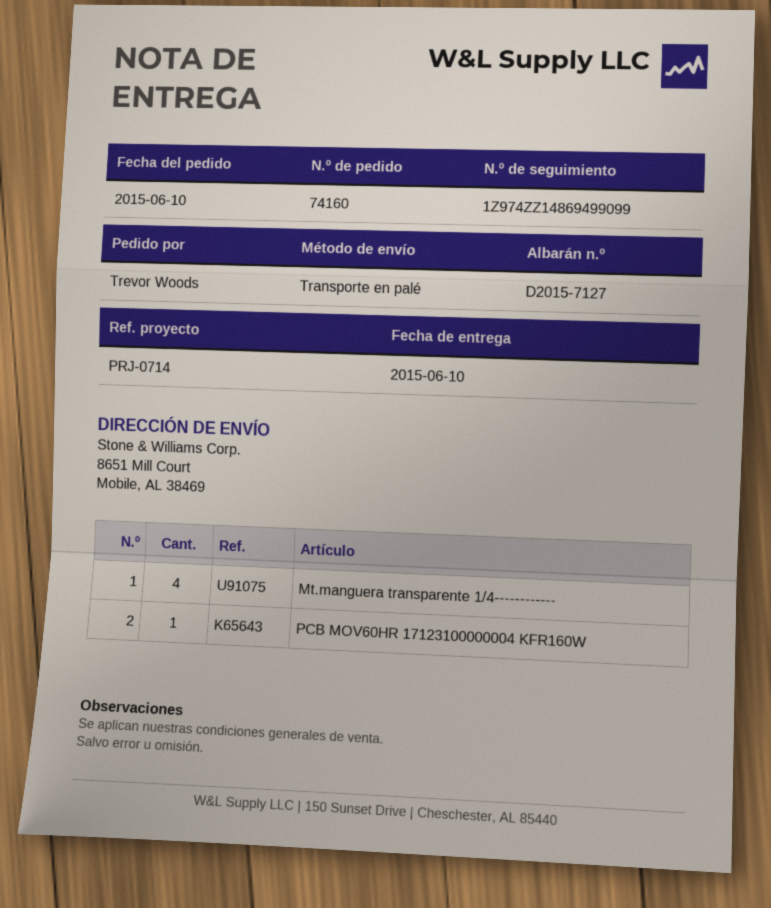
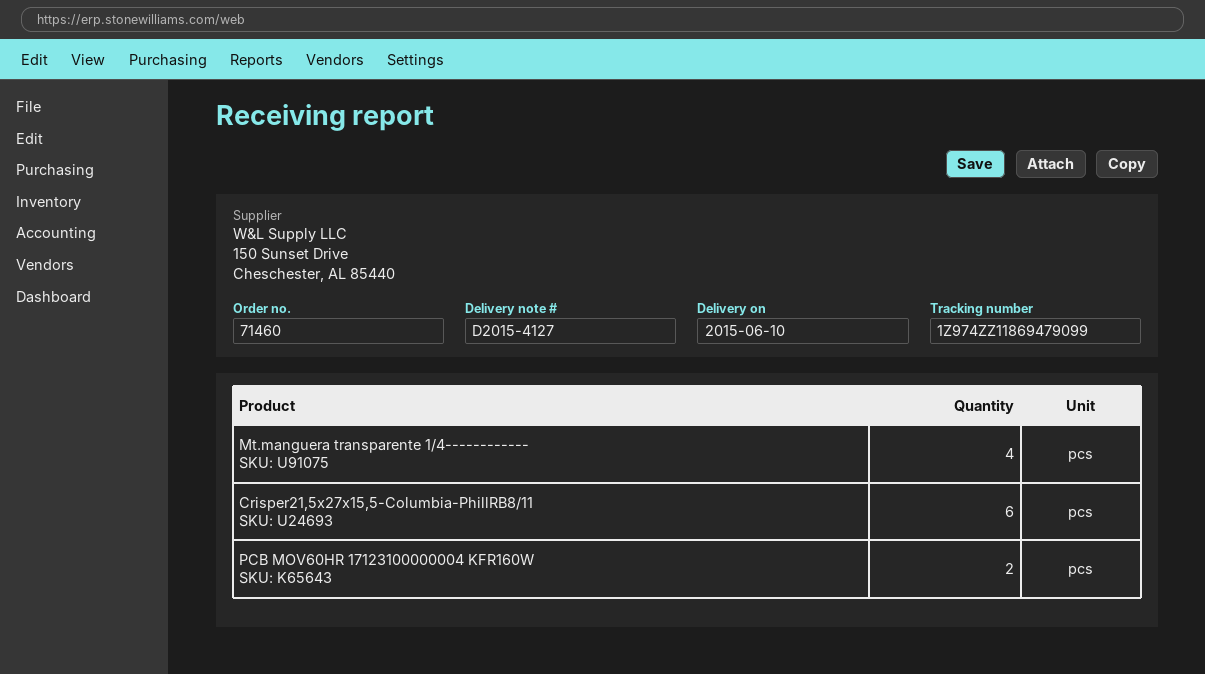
order number: 74160 -> 71460
delivery note number: D2015-7127 -> D2015-4127
tracking number: 1Z974ZZ14869499099 -> 1Z974ZZ11869479099
PCB MOV60HR 17123100000004 KFR160W: 1 -> 2
Crisper21,5x27x15,5-Columbia-PhillRB8/11: none -> 6

